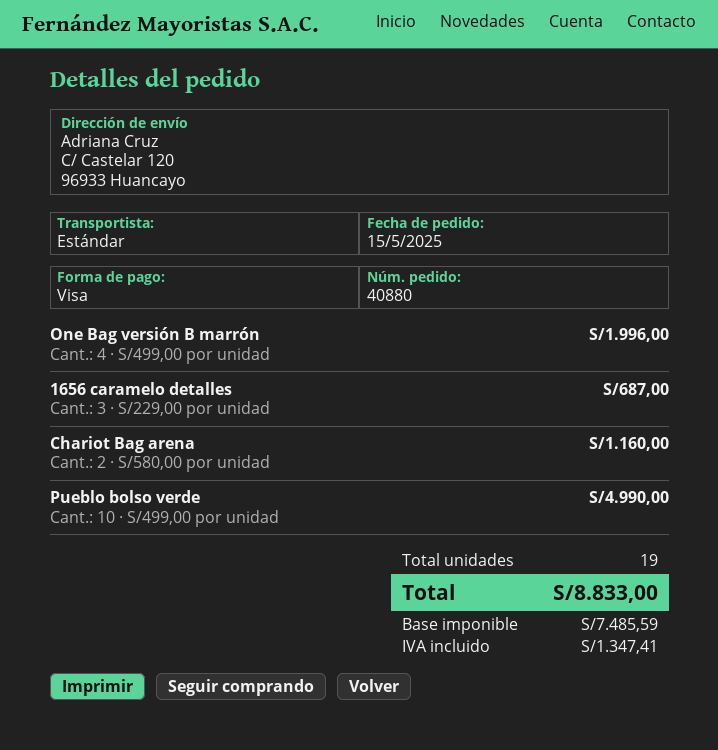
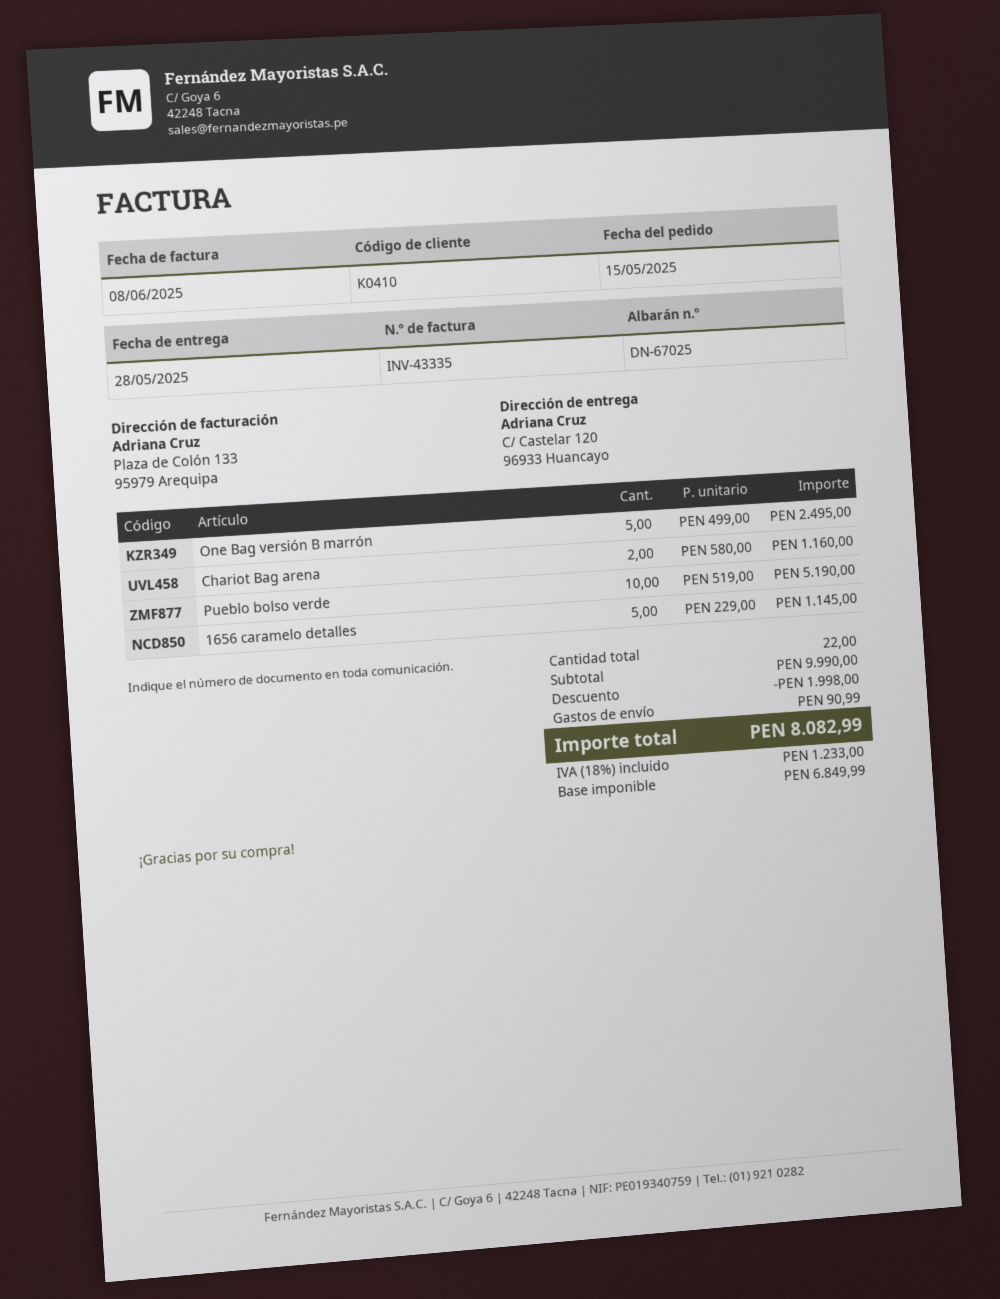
One Bag versión B marrón: 4 x 499.00 = 1996.00 -> 5 x 499.00 = 2495.00
1656 caramelo detalles: 3 x 229.00 = 687.00 -> 5 x 229.00 = 1145.00
Pueblo bolso verde: 10 x 499.00 = 4990.00 -> 10 x 519.00 = 5190.00
total quantity: 19 -> 22
discount: none -> 1998.00
shipping: none -> 90.99
net: 7485.59 -> 6849.99
tax: 1347.41 -> 1233.00
total: 8833.00 -> 8082.99

